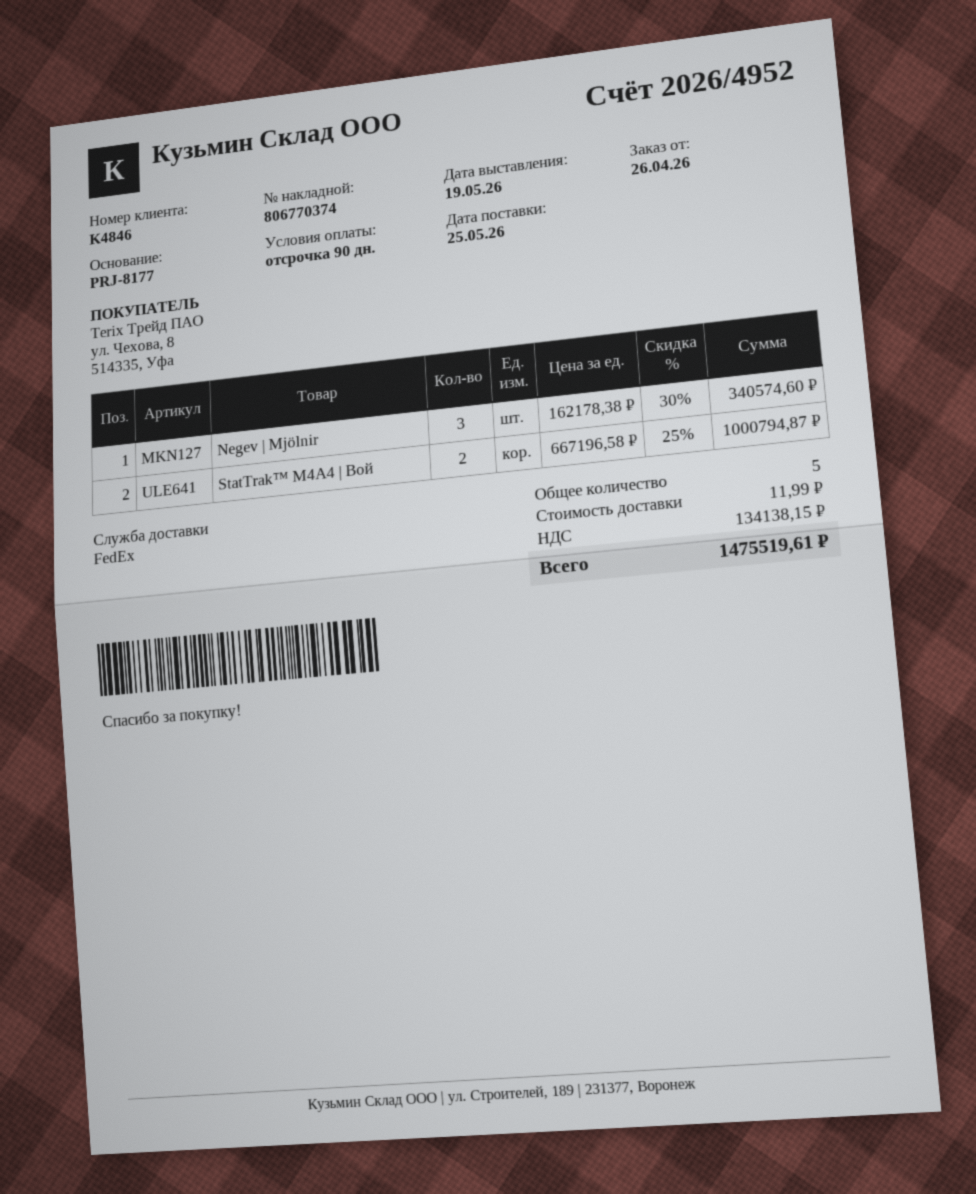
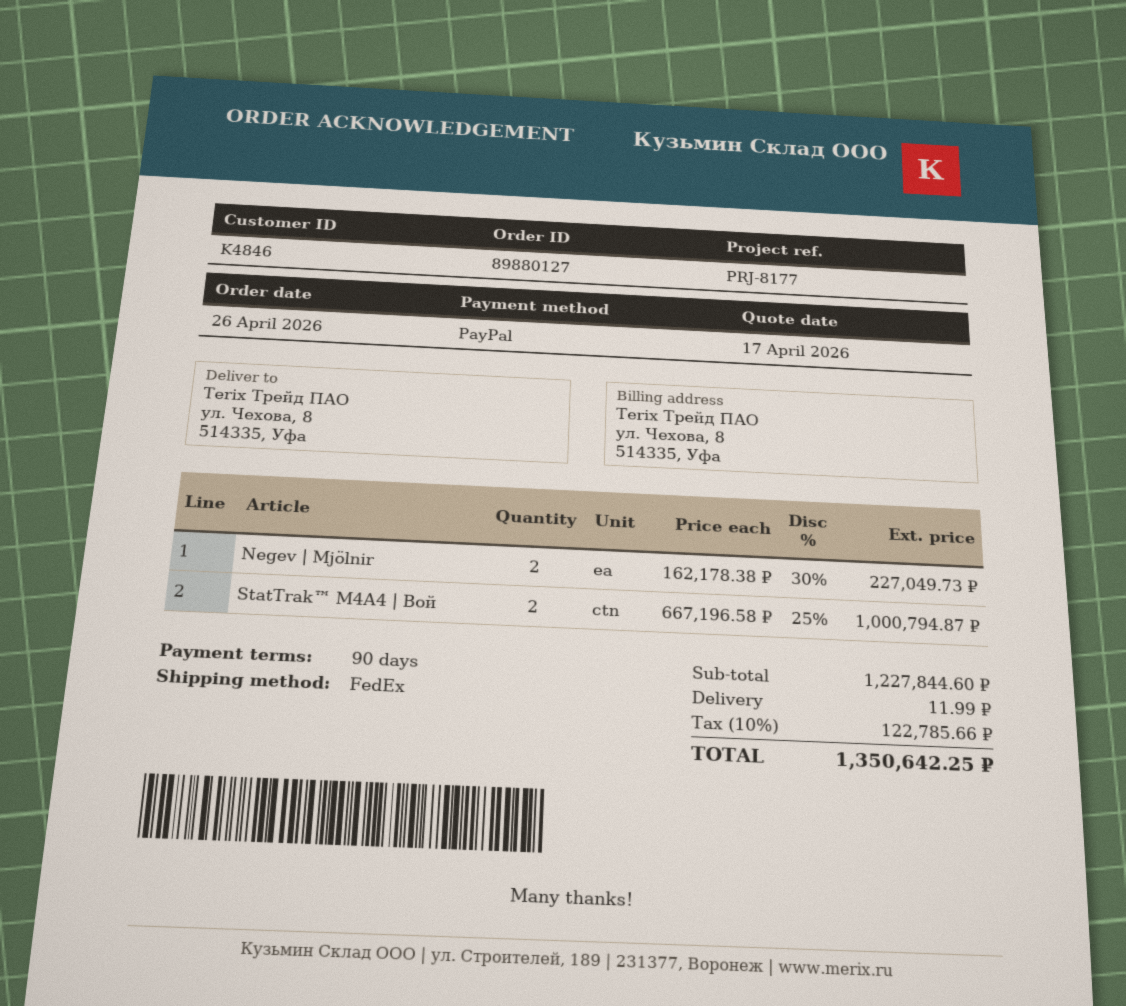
Negev | Mjölnir: 3 x 162178.38 - 30% = 340574.60 -> 2 x 162178.38 - 30% = 227049.73
tax: 134138.15 -> 122785.66
total: 1475519.61 -> 1350642.25

